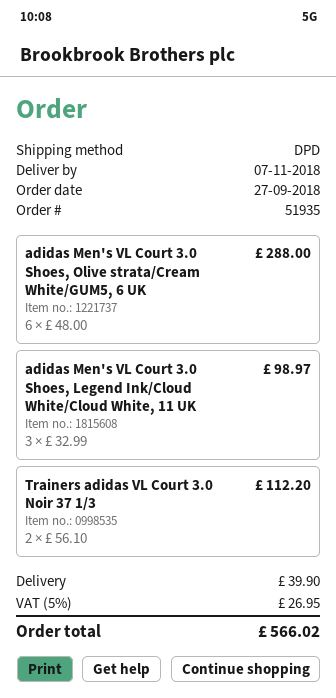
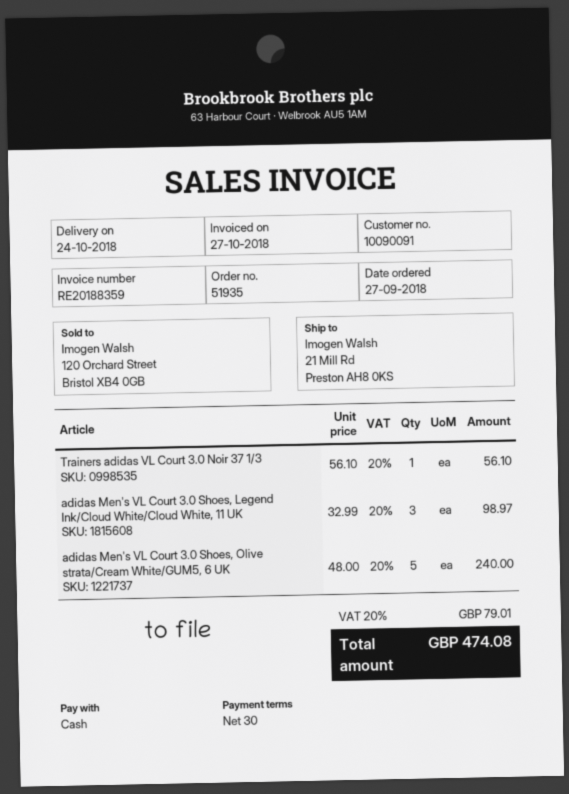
delivery date: 2018-11-07 -> 2018-10-24
adidas Men's VL Court 3.0 Shoes, Olive strata/Cream White/GUM5, 6 UK: 6 x 48.00 = 288.00 -> 5 x 48.00 = 240.00
Trainers adidas VL Court 3.0 Noir 37 1/3: 2 x 56.10 = 112.20 -> 1 x 56.10 = 56.10
shipping: 39.90 -> none
tax: 5% = 26.95 -> 20% = 79.01
total: 566.02 -> 474.08

